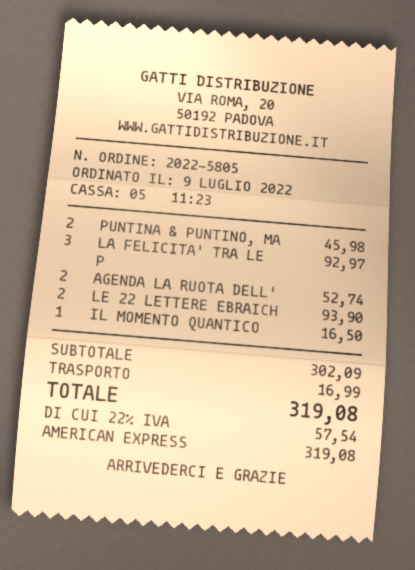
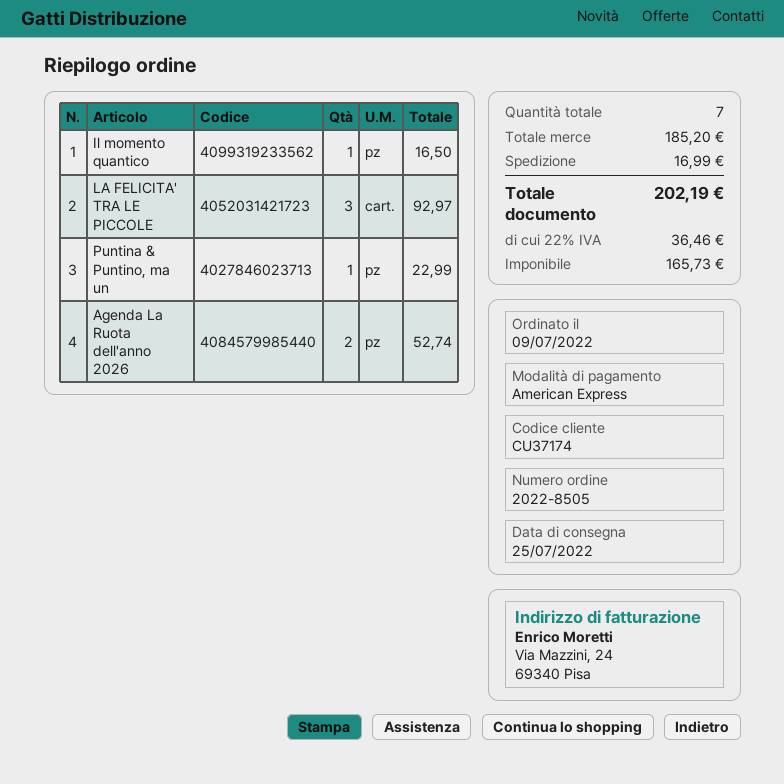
order number: 2022-5805 -> 2022-8505
PUNTINA & PUNTINO, MA: 2 for 45.98 -> 1 for 22.99
LE 22 LETTERE EBRAICH: 2 for 93.90 -> none
subtotal: 302.09 -> 185.20
tax: 22% = 57.54 -> 22% = 36.46
total: 319.08 -> 202.19

